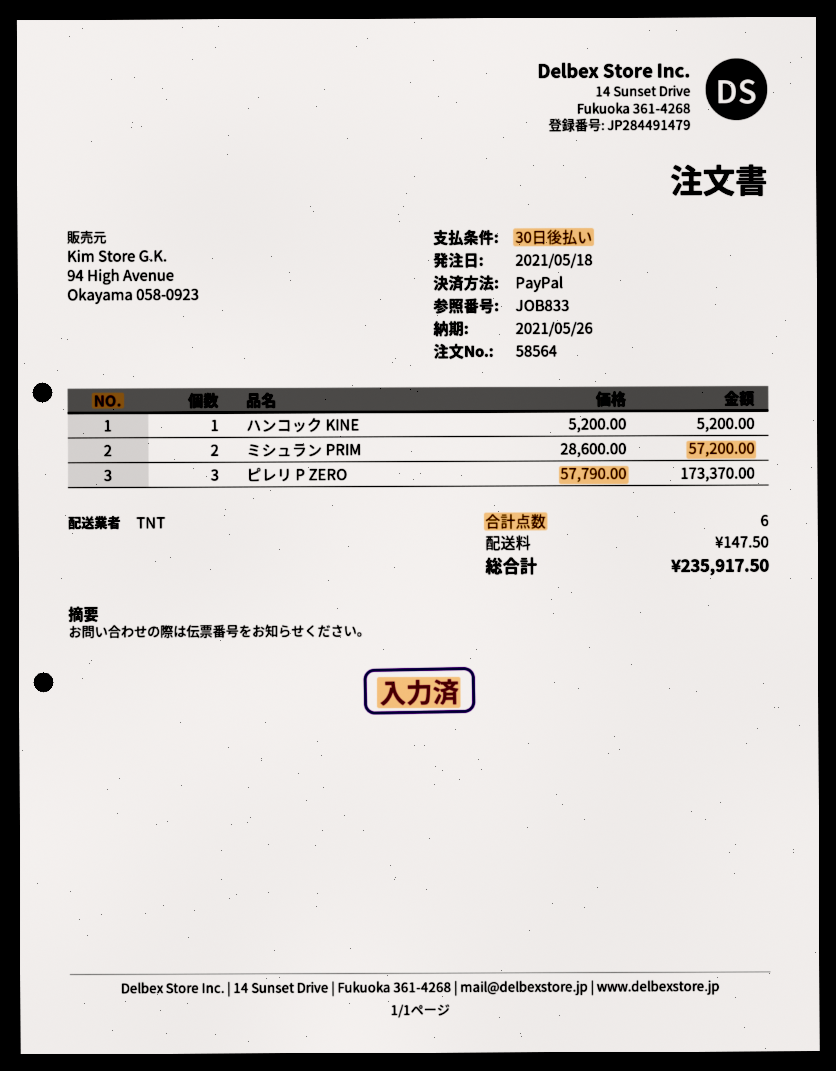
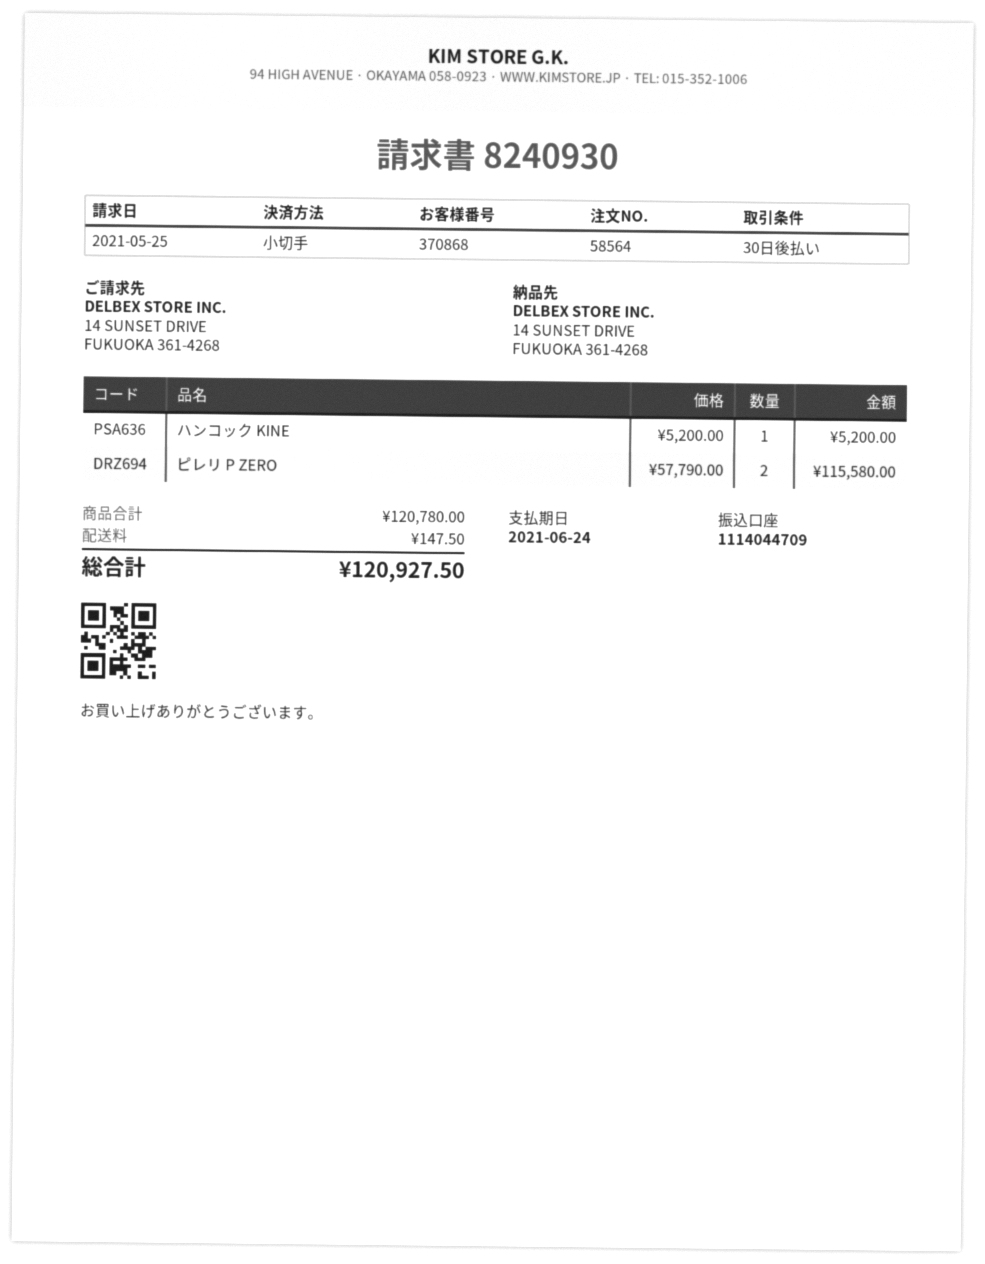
payment method: PayPal -> cheque
ミシュラン PRIM: 2 x 28600.00 = 57200.00 -> none
ピレリ P ZERO: 3 x 57790.00 = 173370.00 -> 2 x 57790.00 = 115580.00
total: 235917.50 -> 120927.50

